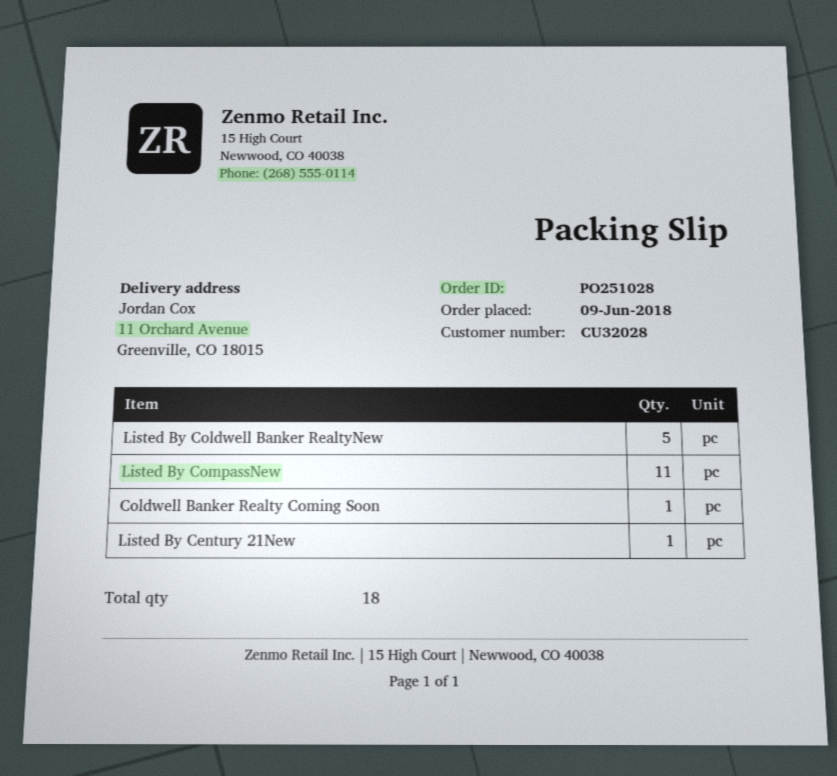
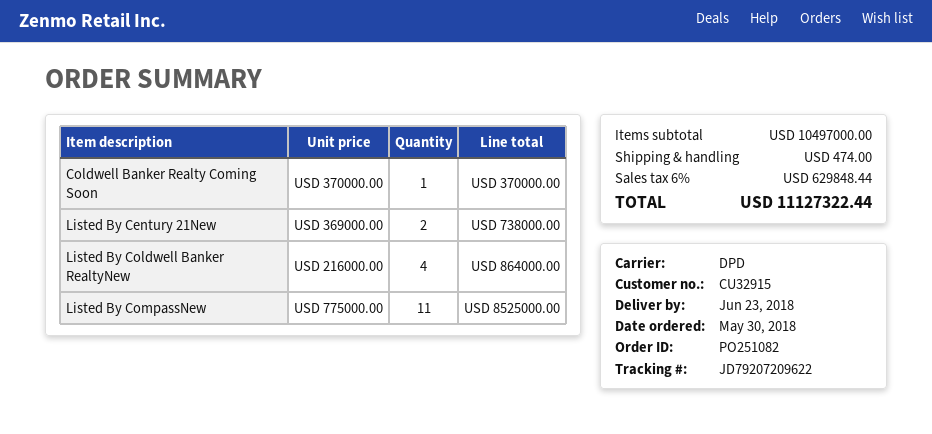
order number: PO251028 -> PO251082
order date: 2018-06-09 -> 2018-05-30
customer number: CU32028 -> CU32915
Listed By Coldwell Banker RealtyNew: 5 -> 4
Listed By Century 21New: 1 -> 2

